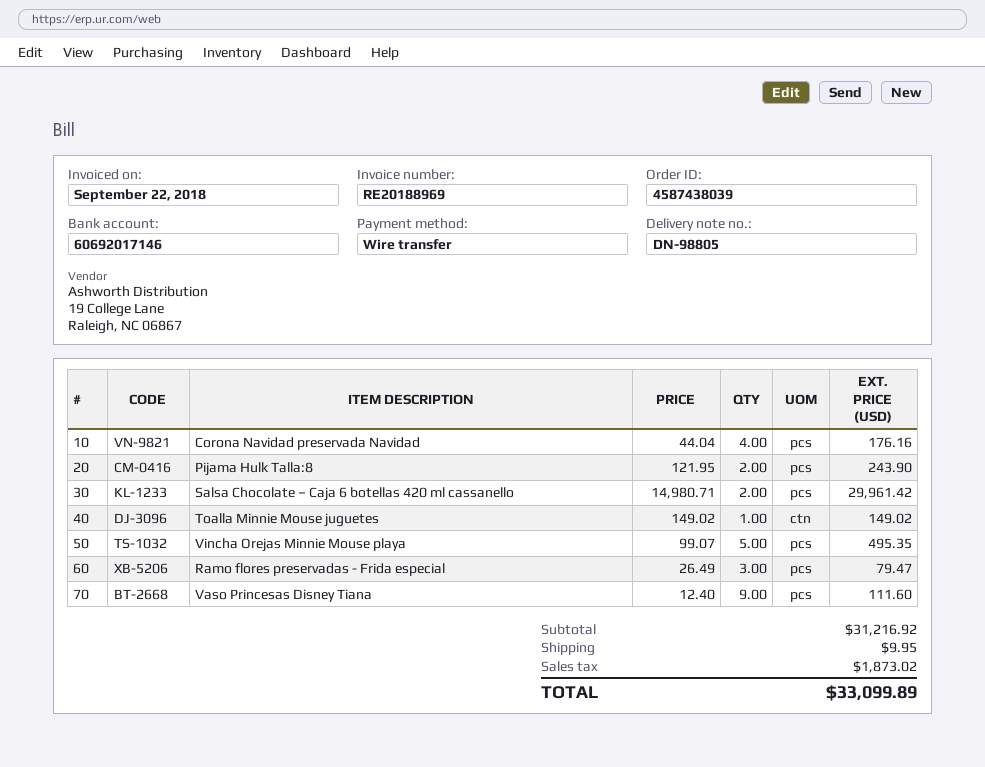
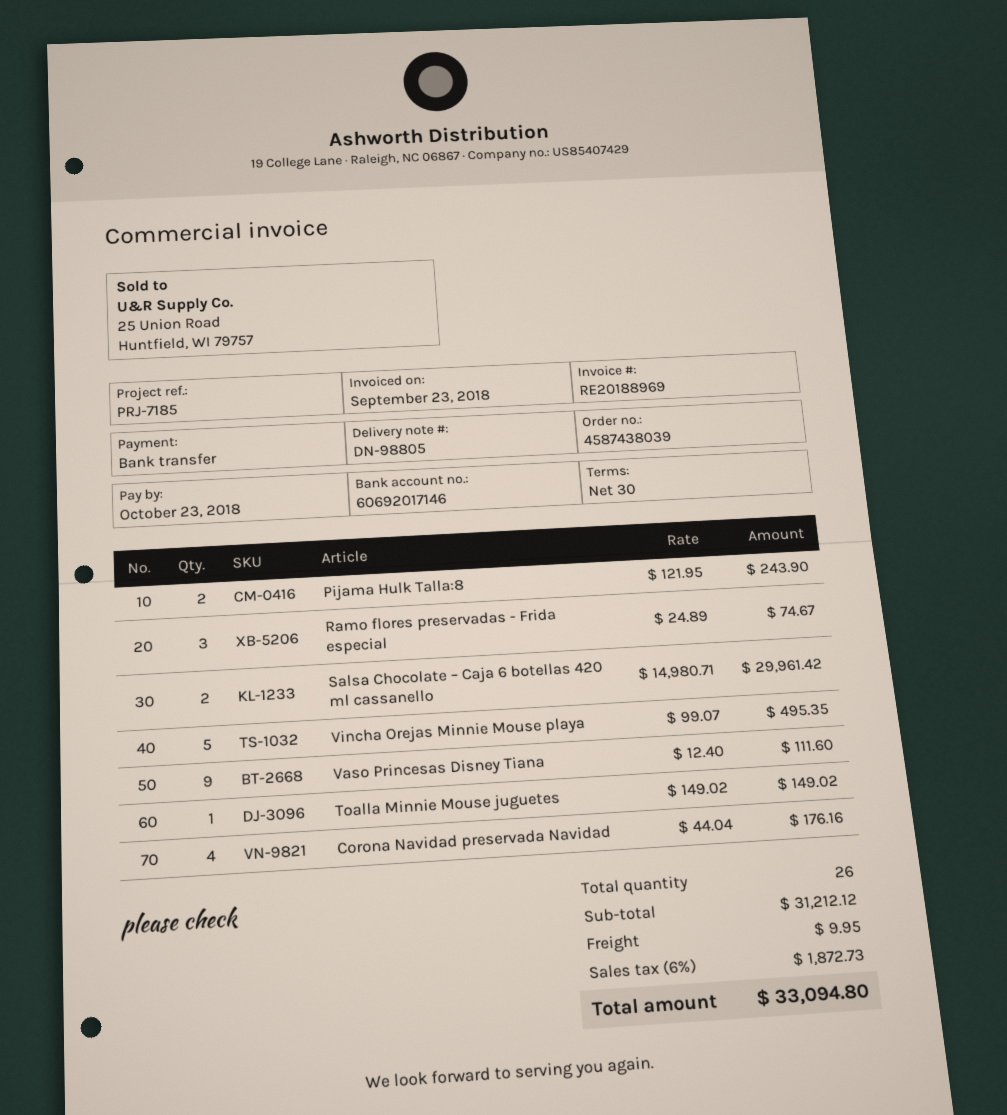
invoice date: 2018-09-22 -> 2018-09-23
Ramo flores preservadas - Frida especial: 3 x 26.49 = 79.47 -> 3 x 24.89 = 74.67
subtotal: 31216.92 -> 31212.12
tax: 1873.02 -> 1872.73
total: 33099.89 -> 33094.80

